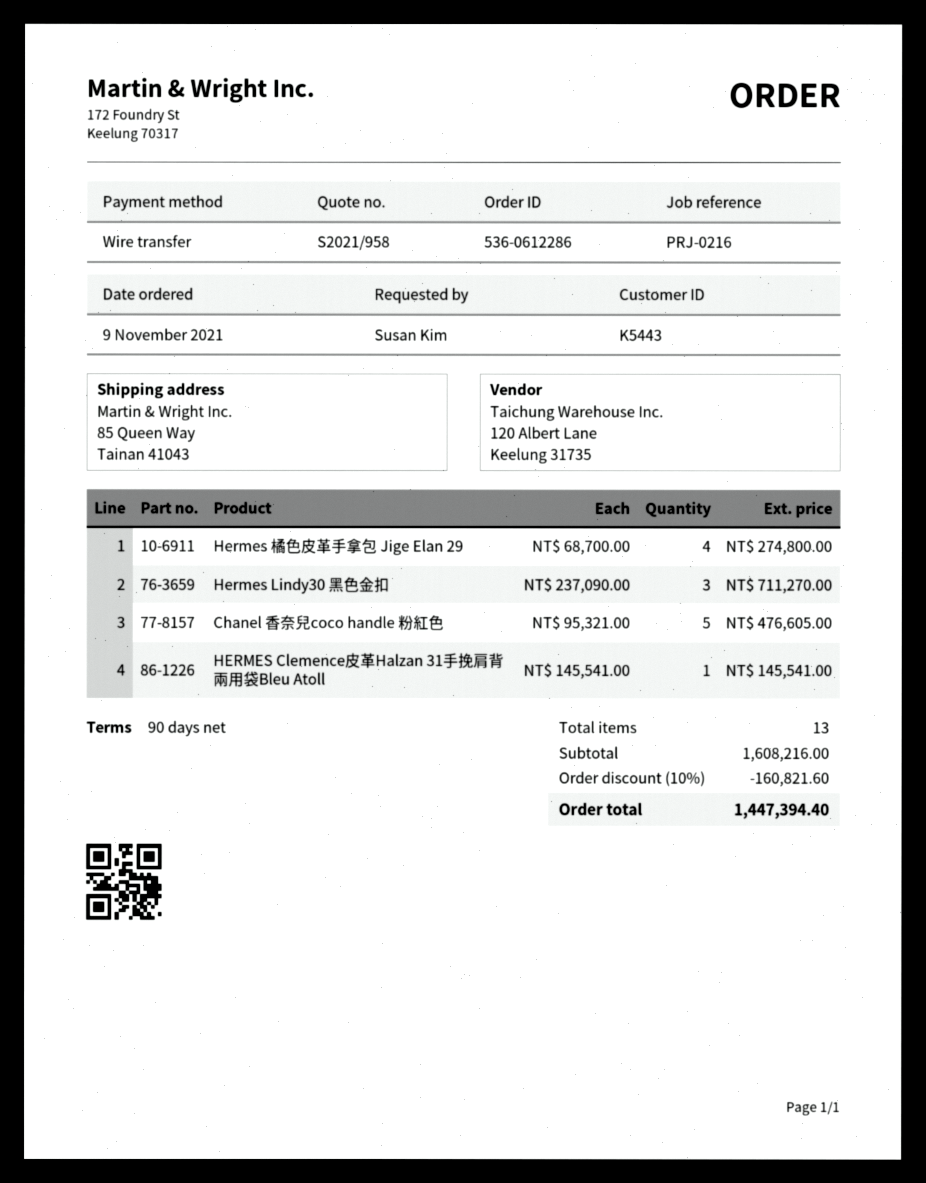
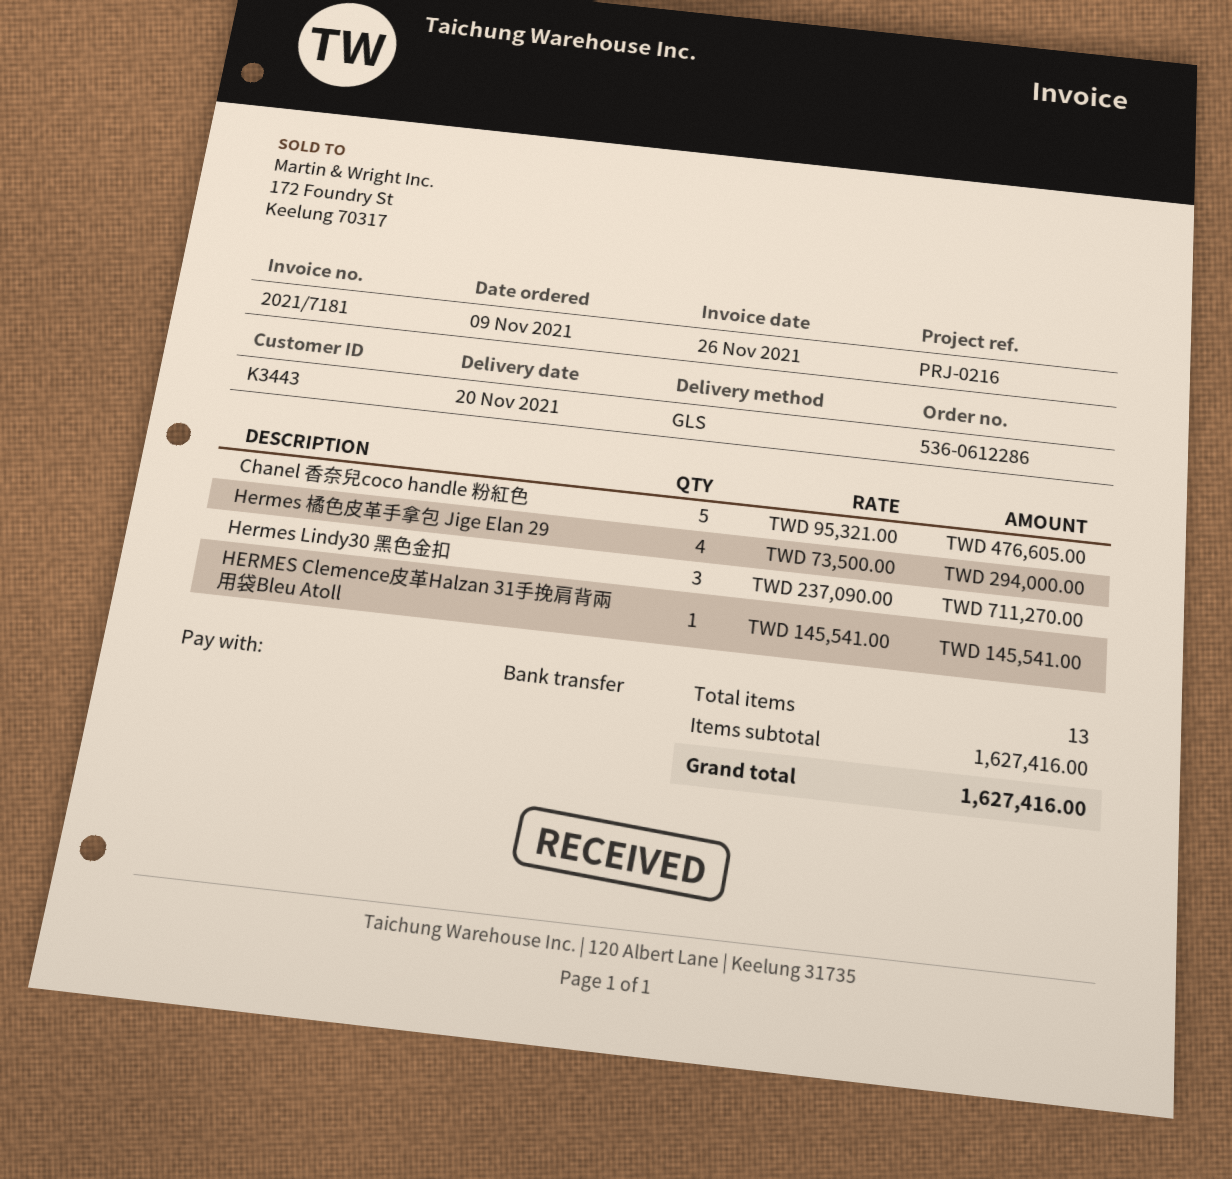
customer number: K5443 -> K3443
Hermes 橘色皮革手拿包 Jige Elan 29: 4 x 68700.00 = 274800.00 -> 4 x 73500.00 = 294000.00
subtotal: 1608216.00 -> 1627416.00
discount: 10% = 160821.60 -> none
total: 1447394.40 -> 1627416.00

